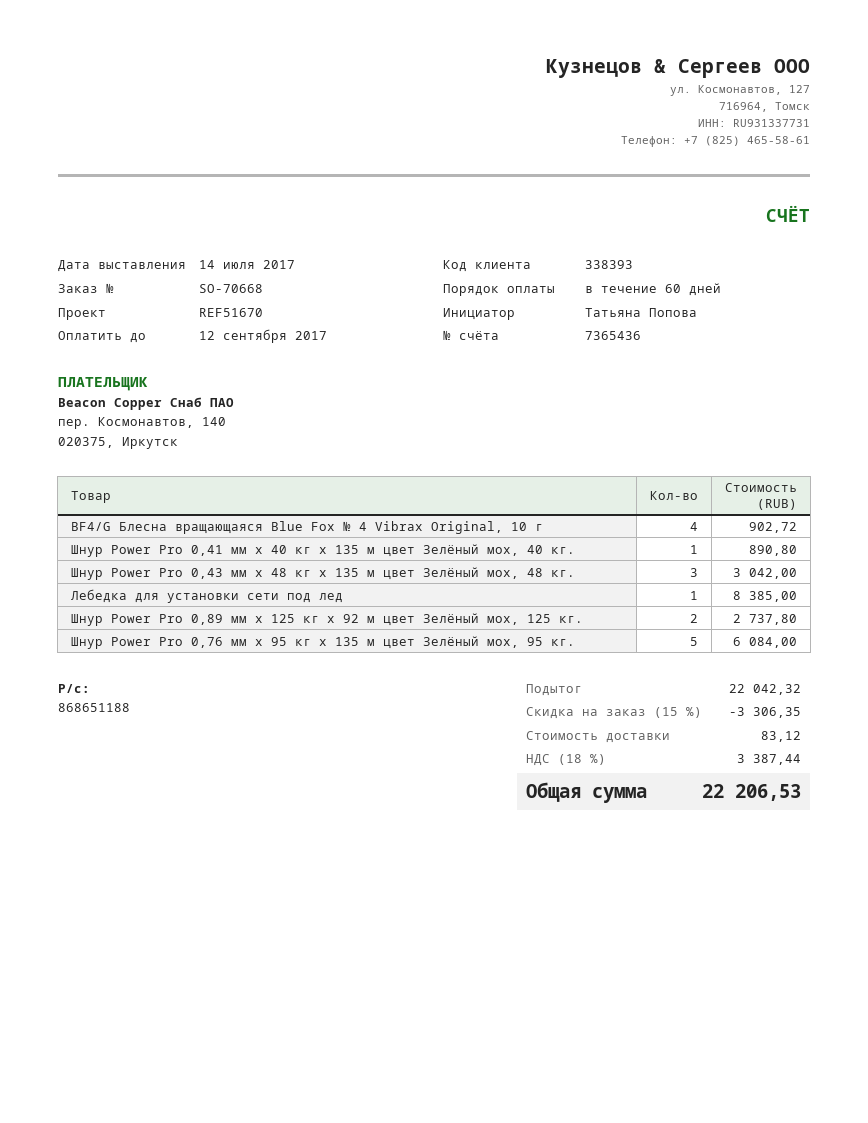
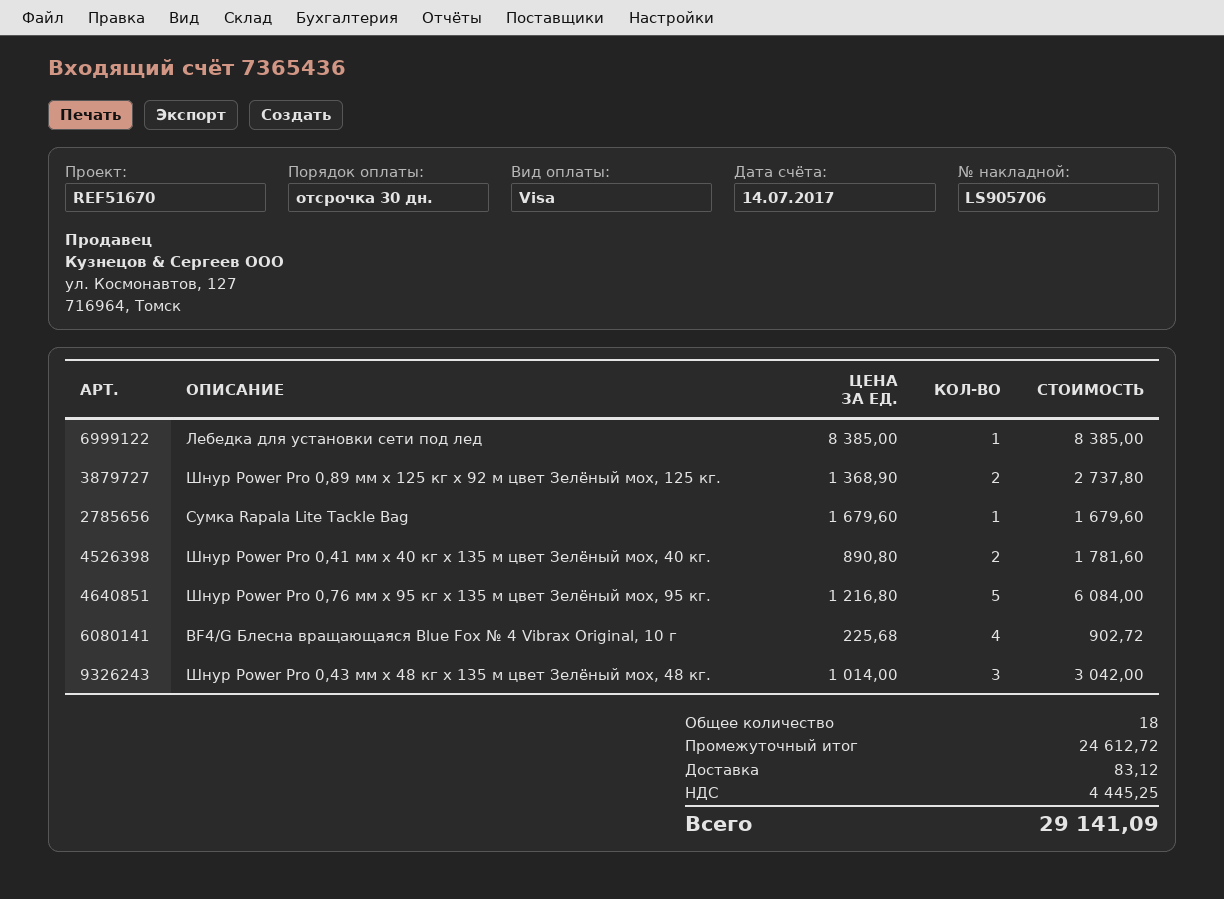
payment terms: 60 days -> 30 days
Шнур Power Pro 0,41 мм х 40 кг х 135 м цвет Зелёный мох, 40 кг.: 1 for 890.80 -> 2 for 1781.60
Сумка Rapala Lite Tackle Bag: none -> 1 for 1679.60
subtotal: 22042.32 -> 24612.72
discount: 15% = 3306.35 -> none
tax: 3387.44 -> 4445.25
total: 22206.53 -> 29141.09

